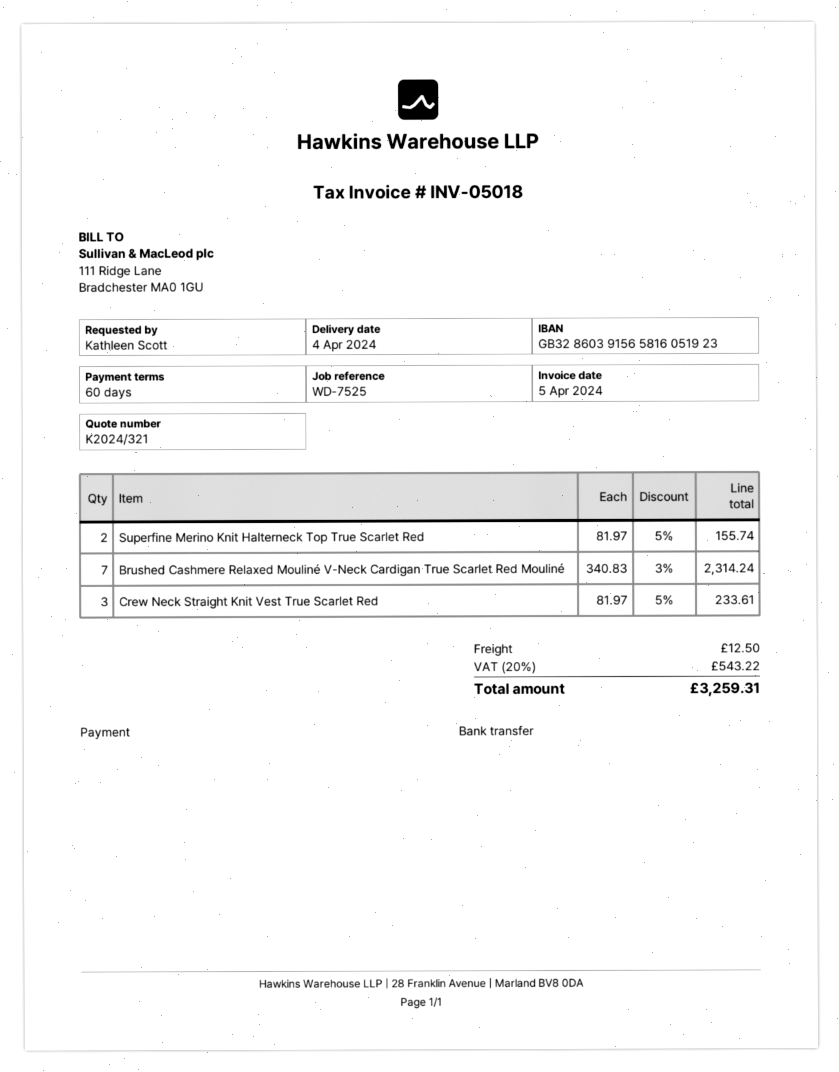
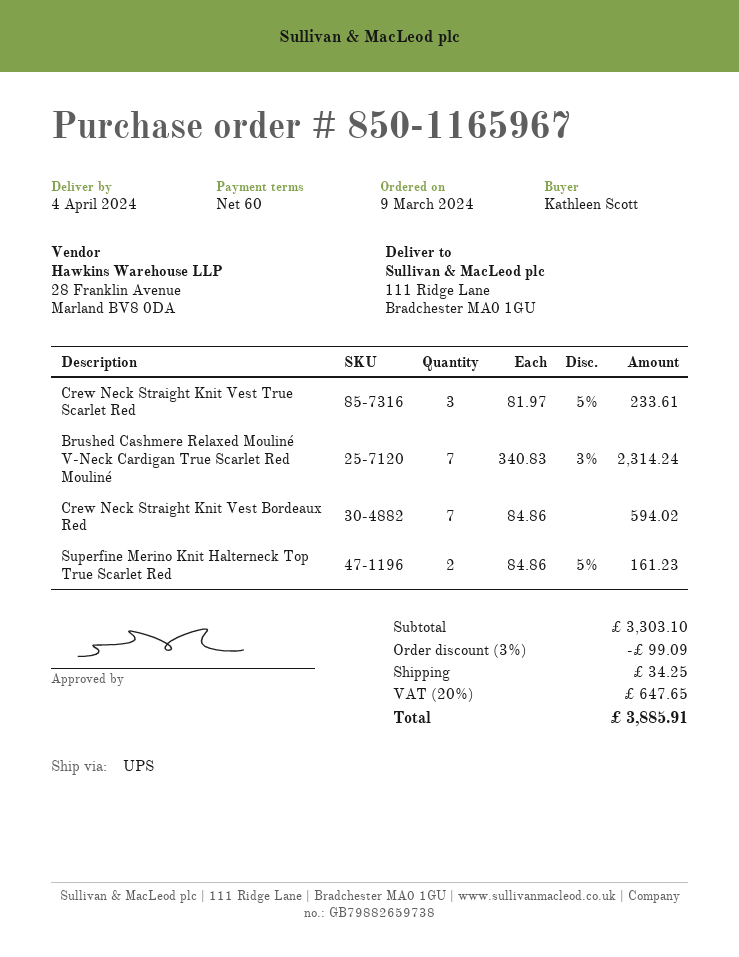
Superfine Merino Knit Halterneck Top True Scarlet Red: 2 x 81.97 - 5% = 155.74 -> 2 x 84.86 - 5% = 161.23
Crew Neck Straight Knit Vest Bordeaux Red: none -> 7 x 84.86 = 594.02
discount: none -> 3% = 99.09
shipping: 12.50 -> 34.25
tax: 20% = 543.22 -> 20% = 647.65
total: 3259.31 -> 3885.91

